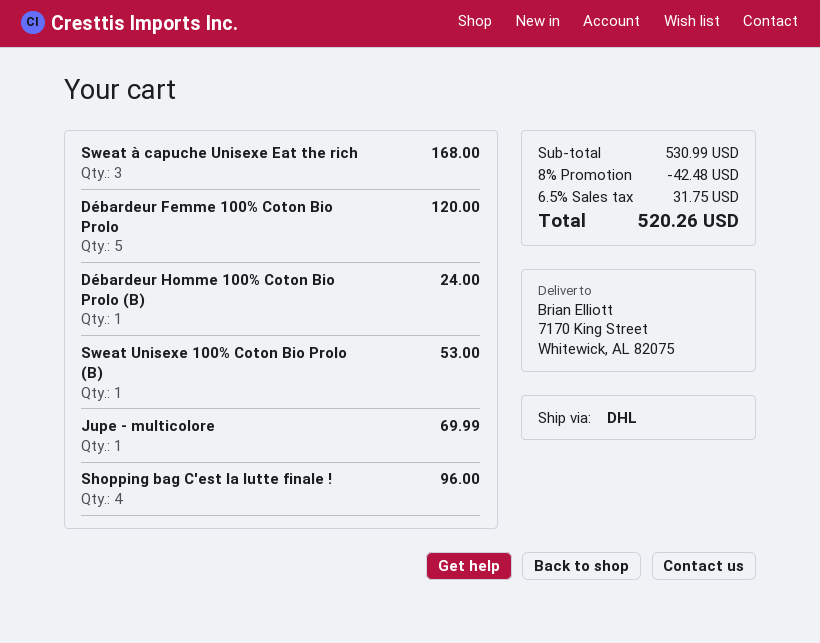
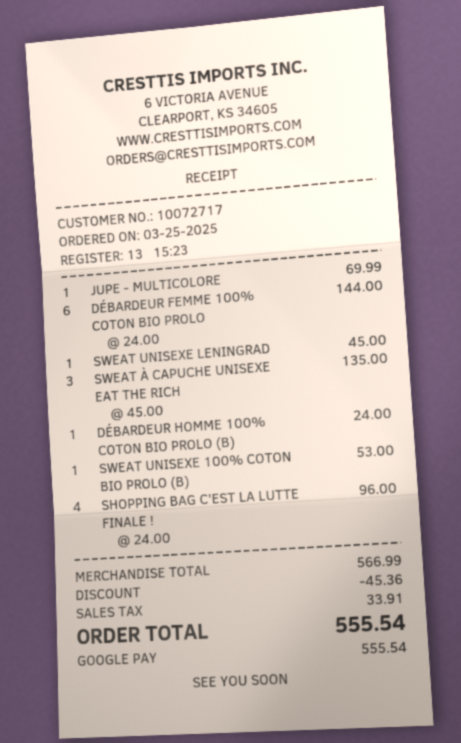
Sweat à capuche Unisexe Eat the rich: 3 for 168.00 -> 3 for 135.00
Débardeur Femme 100% Coton Bio Prolo: 5 for 120.00 -> 6 for 144.00
SWEAT UNISEXE LENINGRAD: none -> 1 for 45.00
subtotal: 530.99 -> 566.99
discount: 42.48 -> 45.36
tax: 31.75 -> 33.91
total: 520.26 -> 555.54

